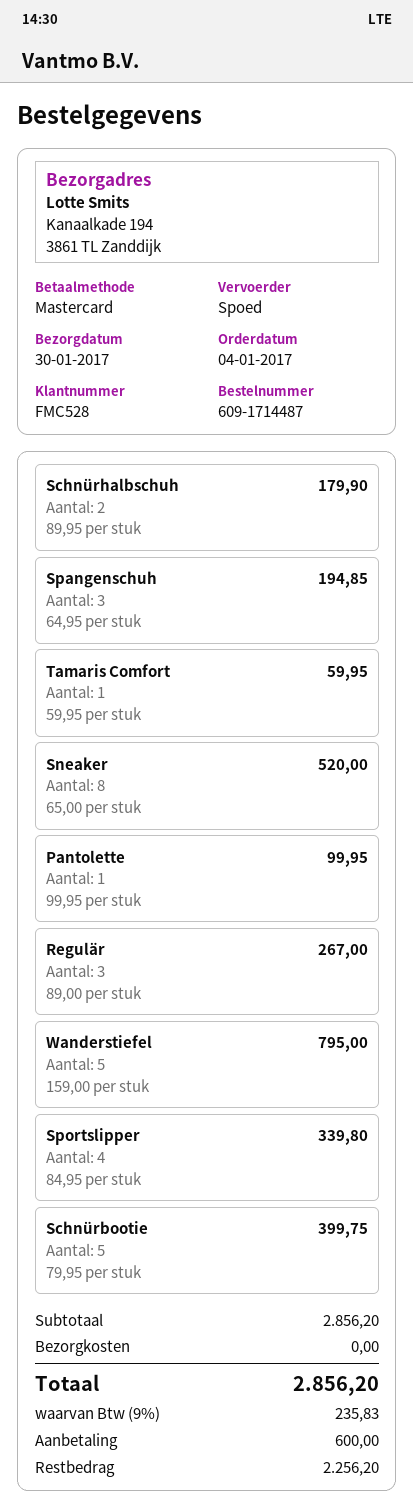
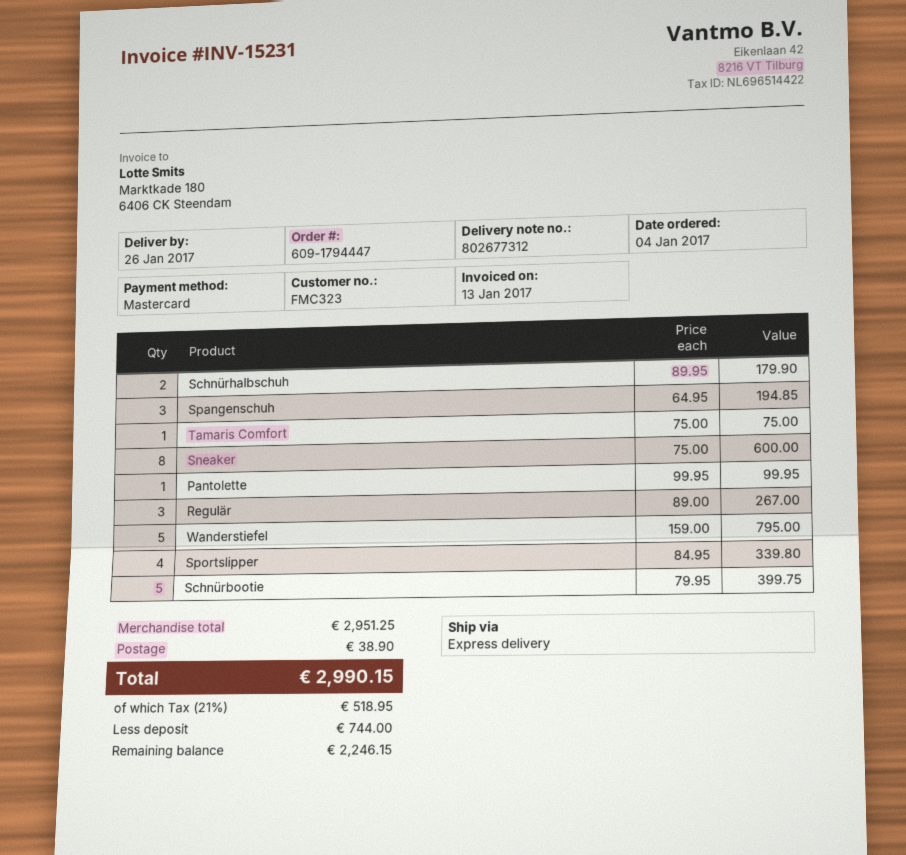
order number: 609-1714487 -> 609-1794447
delivery date: 2017-01-30 -> 2017-01-26
customer number: FMC528 -> FMC323
Tamaris Comfort: 1 x 59.95 = 59.95 -> 1 x 75.00 = 75.00
Sneaker: 8 x 65.00 = 520.00 -> 8 x 75.00 = 600.00
subtotal: 2856.20 -> 2951.25
shipping: 0.00 -> 38.90
tax: 9% = 235.83 -> 21% = 518.95
total: 2856.20 -> 2990.15
deposit: 600.00 -> 744.00
balance: 2256.20 -> 2246.15

